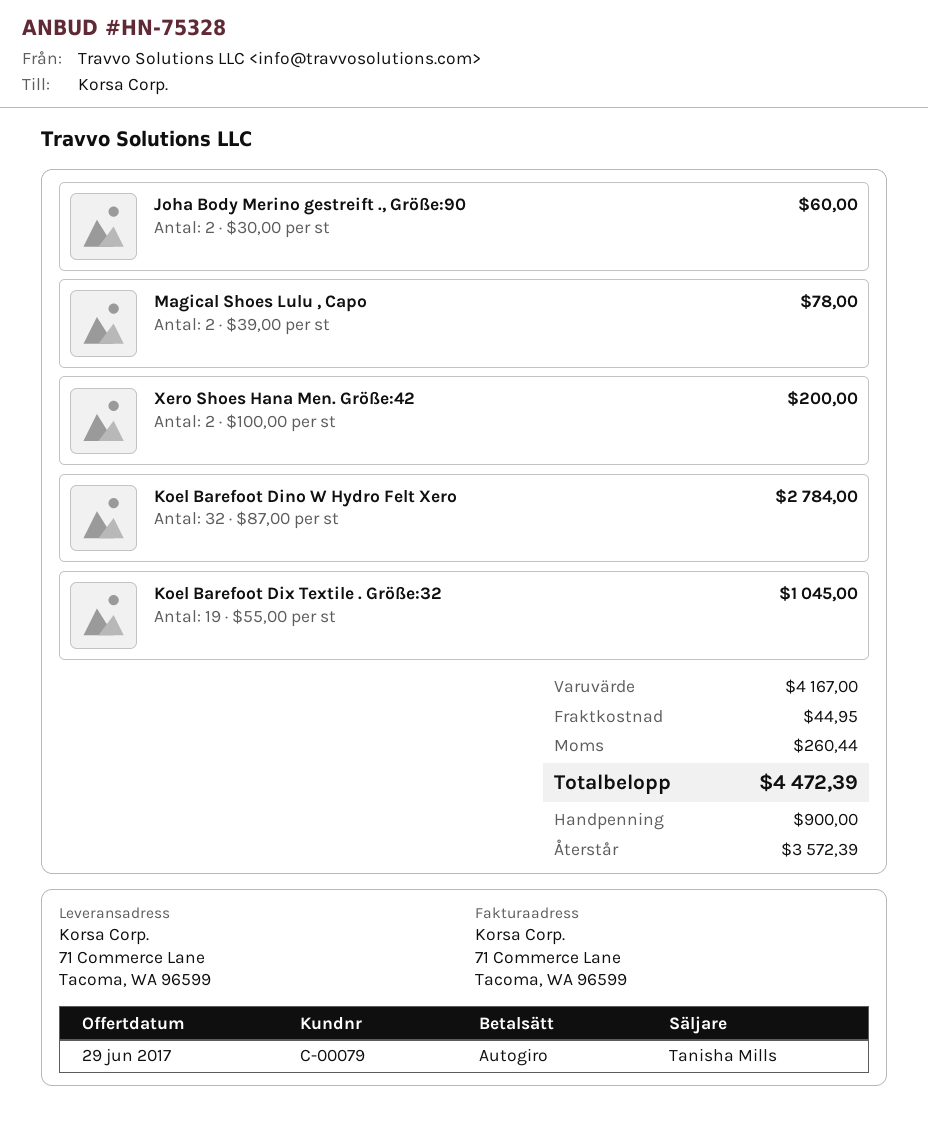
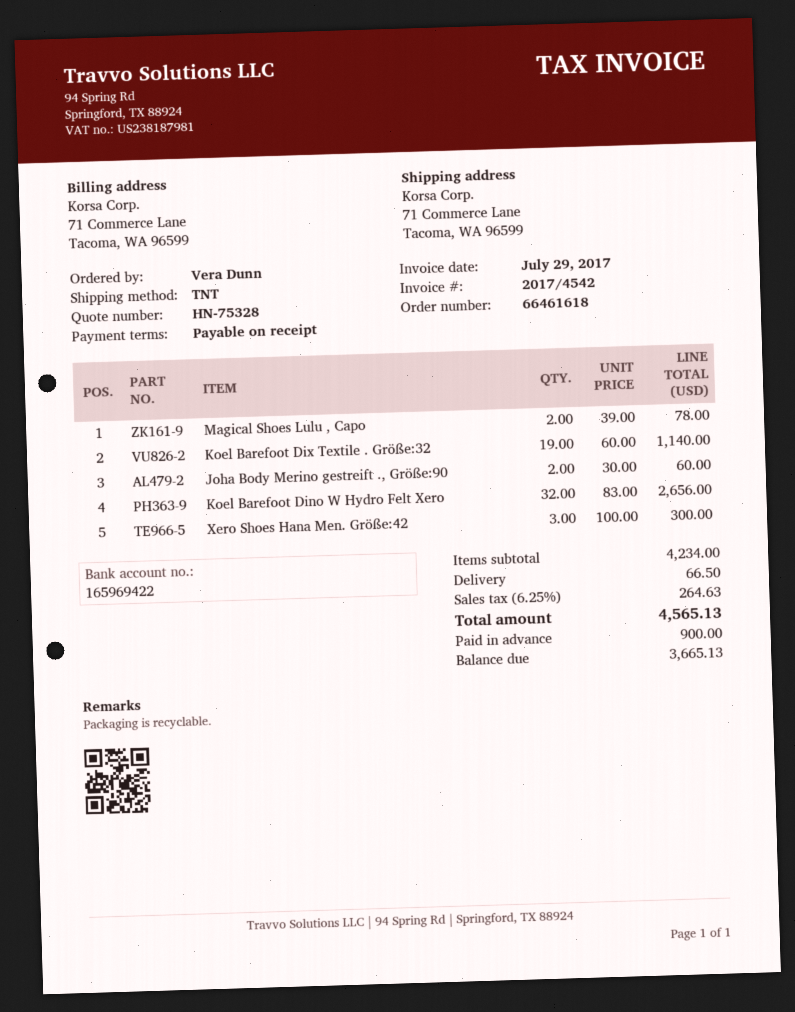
Xero Shoes Hana Men. Größe:42: 2 x 100.00 = 200.00 -> 3 x 100.00 = 300.00
Koel Barefoot Dino W Hydro Felt Xero: 32 x 87.00 = 2784.00 -> 32 x 83.00 = 2656.00
Koel Barefoot Dix Textile . Größe:32: 19 x 55.00 = 1045.00 -> 19 x 60.00 = 1140.00
subtotal: 4167.00 -> 4234.00
shipping: 44.95 -> 66.50
tax: 260.44 -> 264.63
total: 4472.39 -> 4565.13
balance: 3572.39 -> 3665.13

